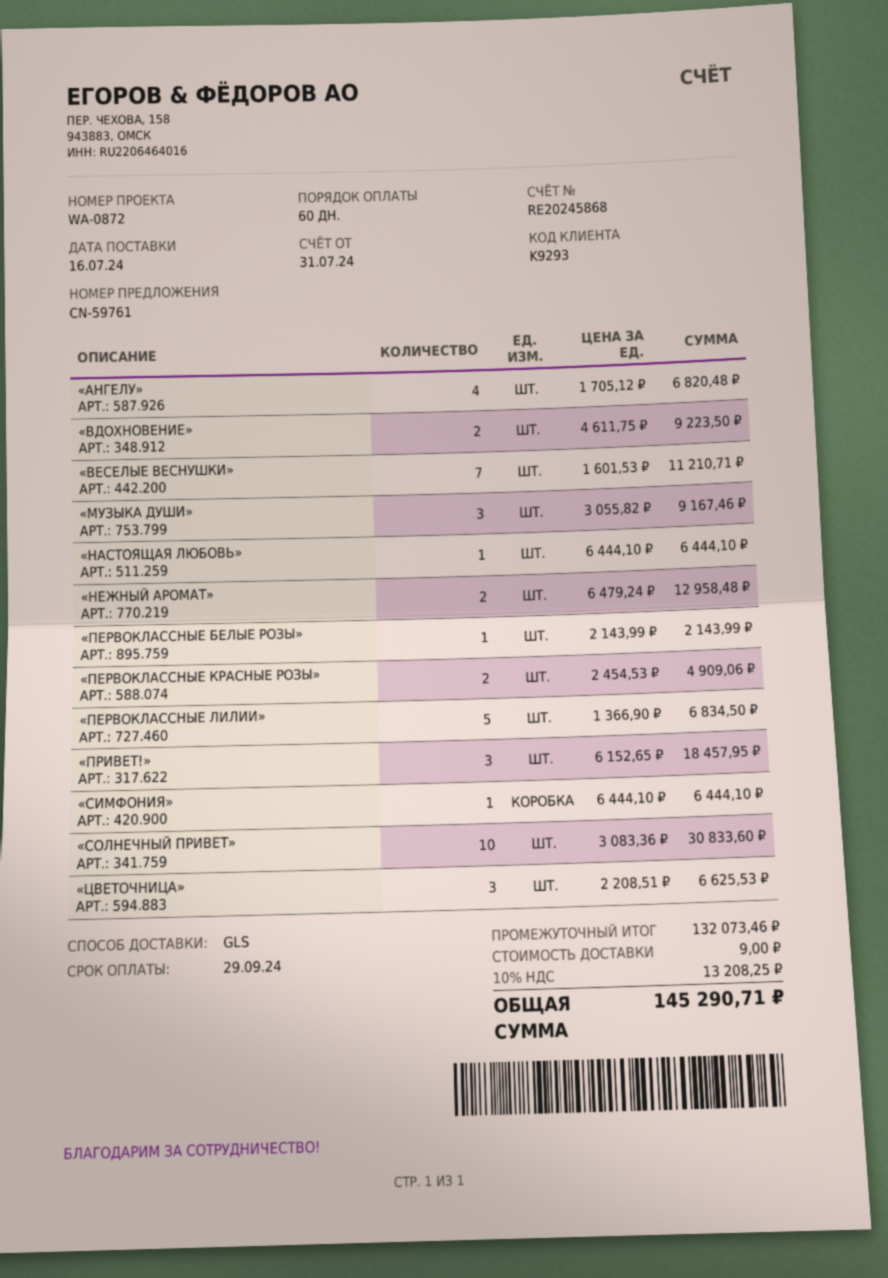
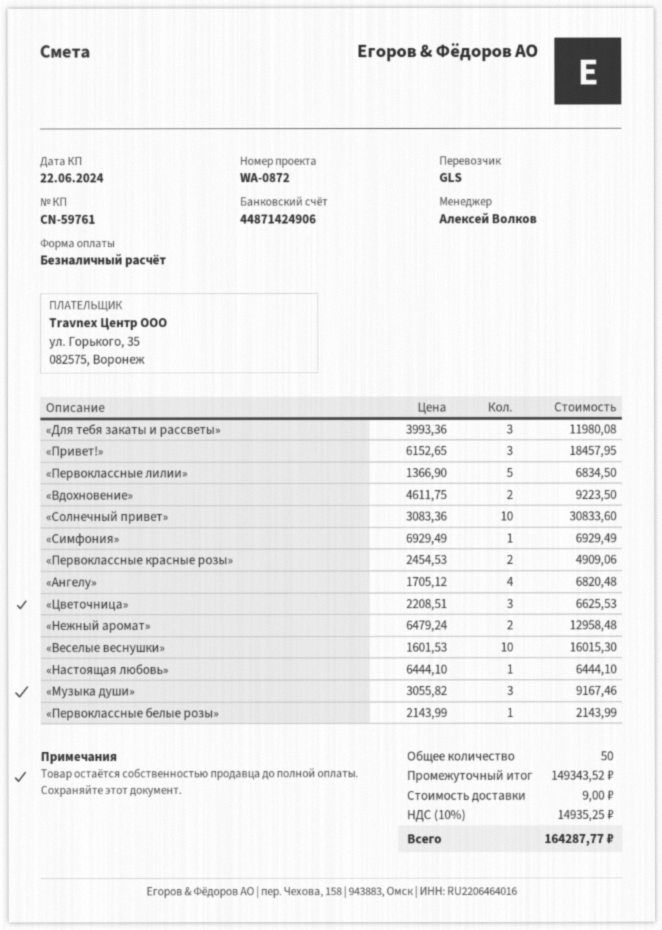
«ВЕСЕЛЫЕ ВЕСНУШКИ»: 7 x 1601.53 = 11210.71 -> 10 x 1601.53 = 16015.30
«СИМФОНИЯ»: 1 x 6444.10 = 6444.10 -> 1 x 6929.49 = 6929.49
«Для тебя закаты и рассветы»: none -> 3 x 3993.36 = 11980.08
subtotal: 132073.46 -> 149343.52
tax: 10% = 13208.25 -> 10% = 14935.25
total: 145290.71 -> 164287.77

